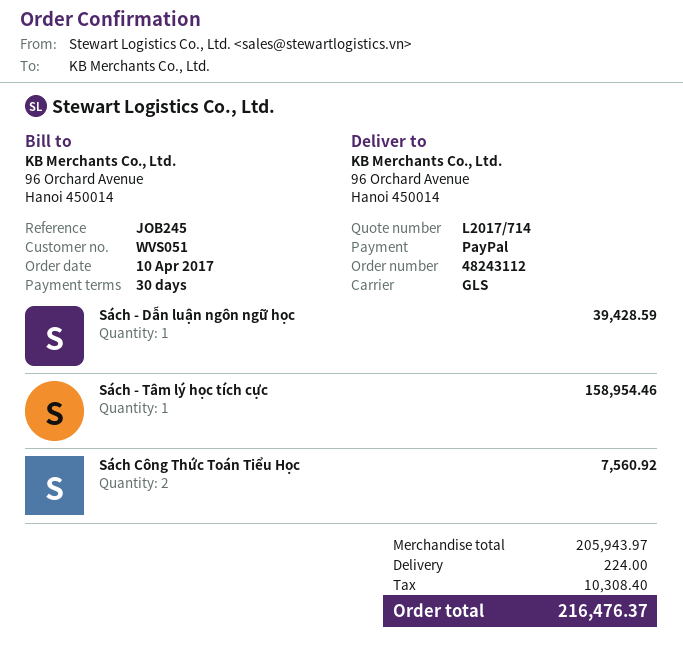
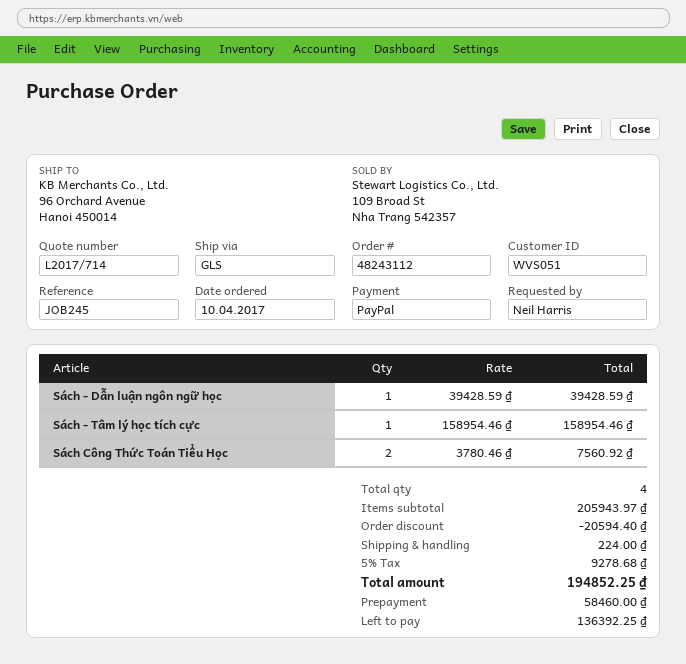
discount: none -> 20594.40
tax: 10308.40 -> 9278.68
total: 216476.37 -> 194852.25

